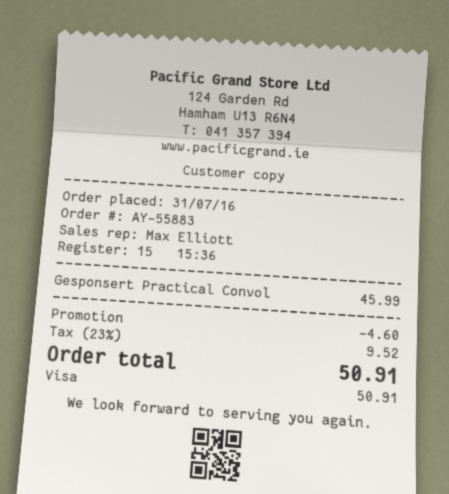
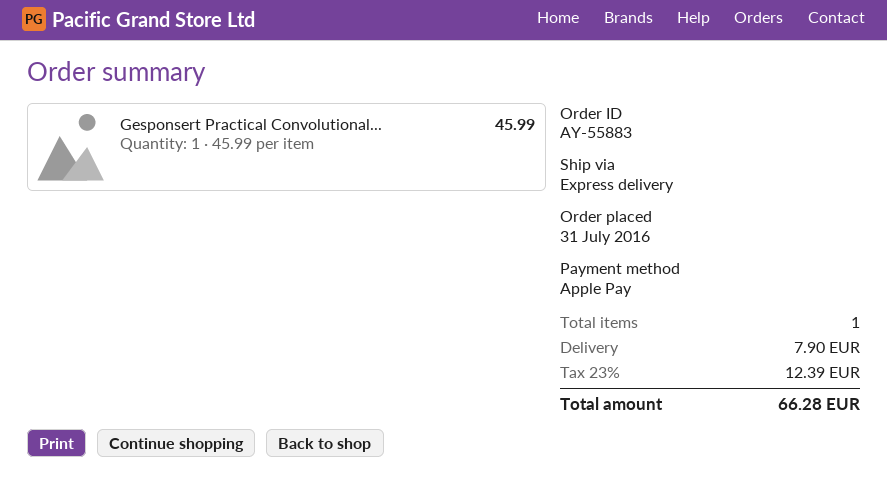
payment method: Visa -> Apple Pay
discount: 4.60 -> none
shipping: none -> 7.90
tax: 23% = 9.52 -> 23% = 12.39
total: 50.91 -> 66.28

